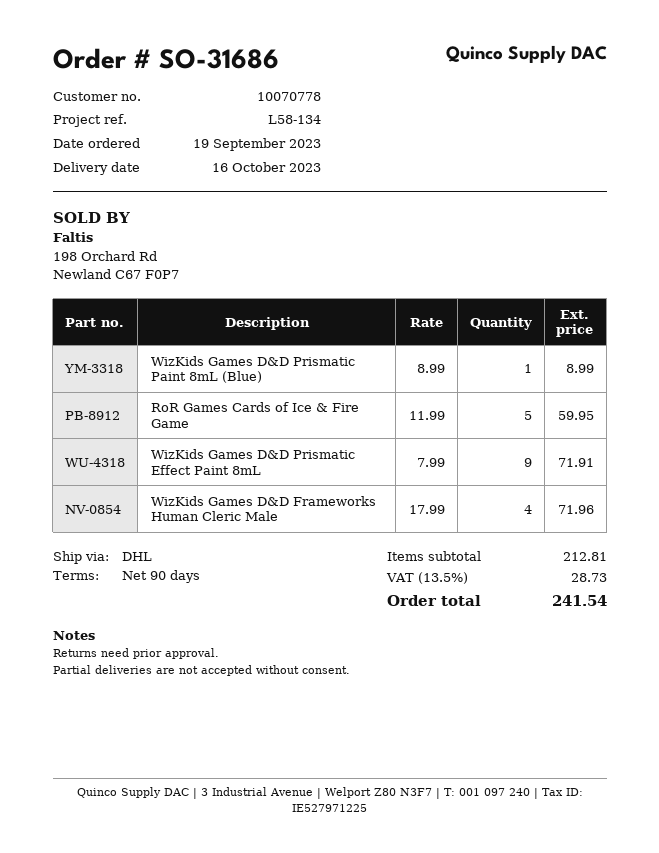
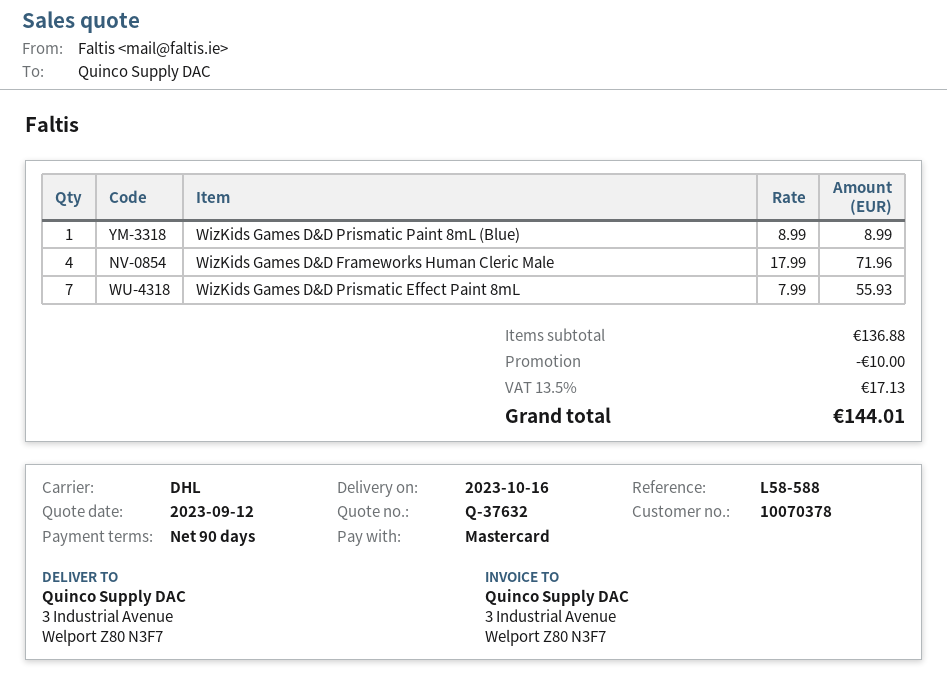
customer number: 10070778 -> 10070378
reference: L58-134 -> L58-588
RoR Games Cards of Ice & Fire Game: 5 x 11.99 = 59.95 -> none
WizKids Games D&D Prismatic Effect Paint 8mL: 9 x 7.99 = 71.91 -> 7 x 7.99 = 55.93
subtotal: 212.81 -> 136.88
discount: none -> 10.00
tax: 13.5% = 28.73 -> 13.5% = 17.13
total: 241.54 -> 144.01

